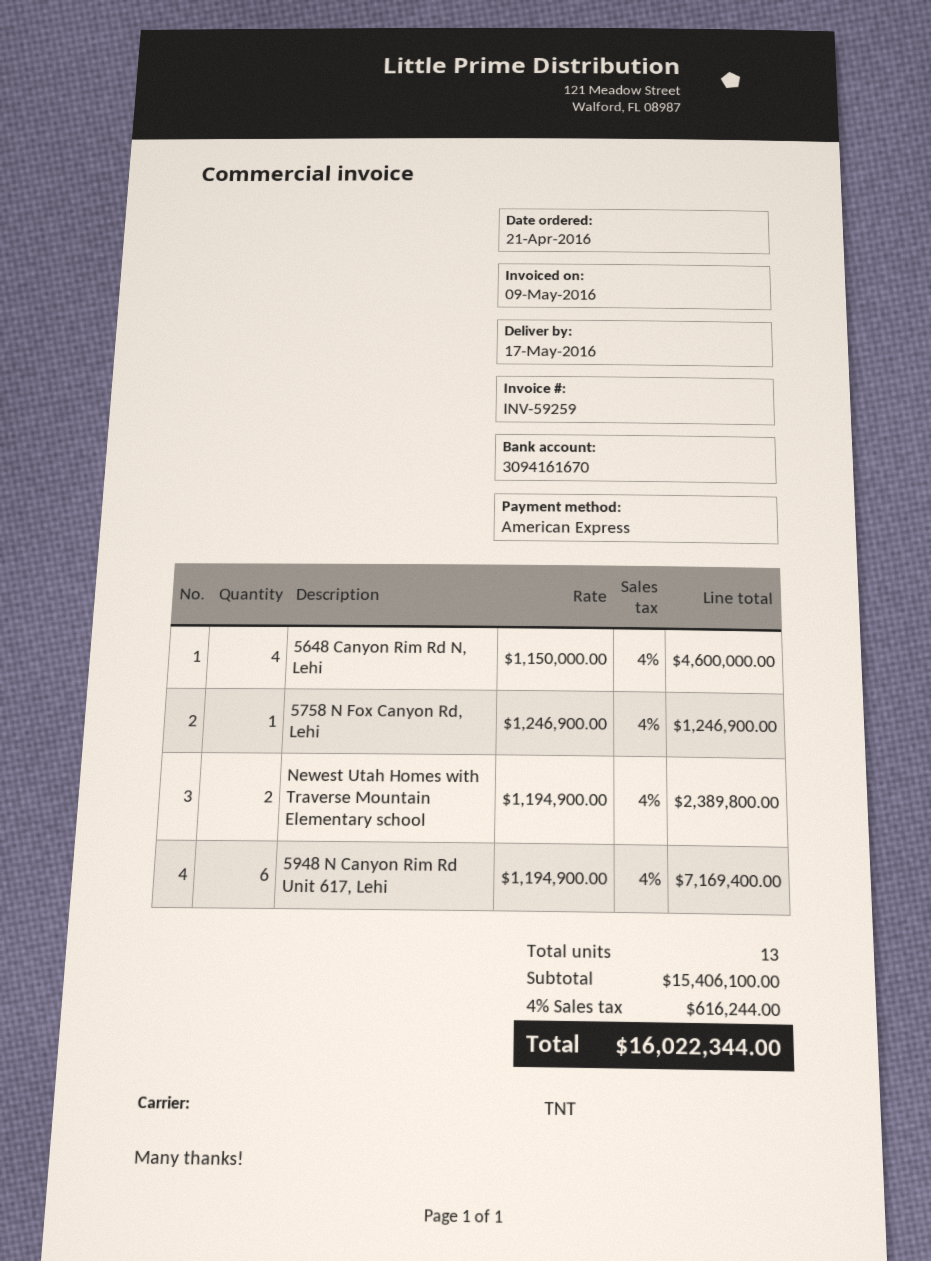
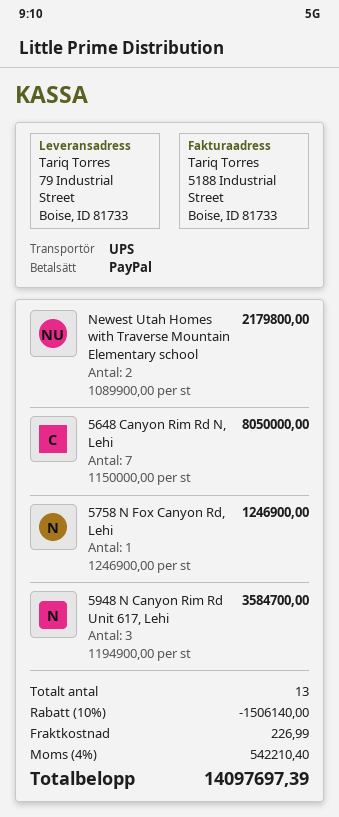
payment method: American Express -> PayPal
shipping method: TNT -> UPS
5648 Canyon Rim Rd N, Lehi: 4 x 1150000.00 = 4600000.00 -> 7 x 1150000.00 = 8050000.00
Newest Utah Homes with Traverse Mountain Elementary school: 2 x 1194900.00 = 2389800.00 -> 2 x 1089900.00 = 2179800.00
5948 N Canyon Rim Rd Unit 617, Lehi: 6 x 1194900.00 = 7169400.00 -> 3 x 1194900.00 = 3584700.00
discount: none -> 10% = 1506140.00
shipping: none -> 226.99
tax: 4% = 616244.00 -> 4% = 542210.40
total: 16022344.00 -> 14097697.39

